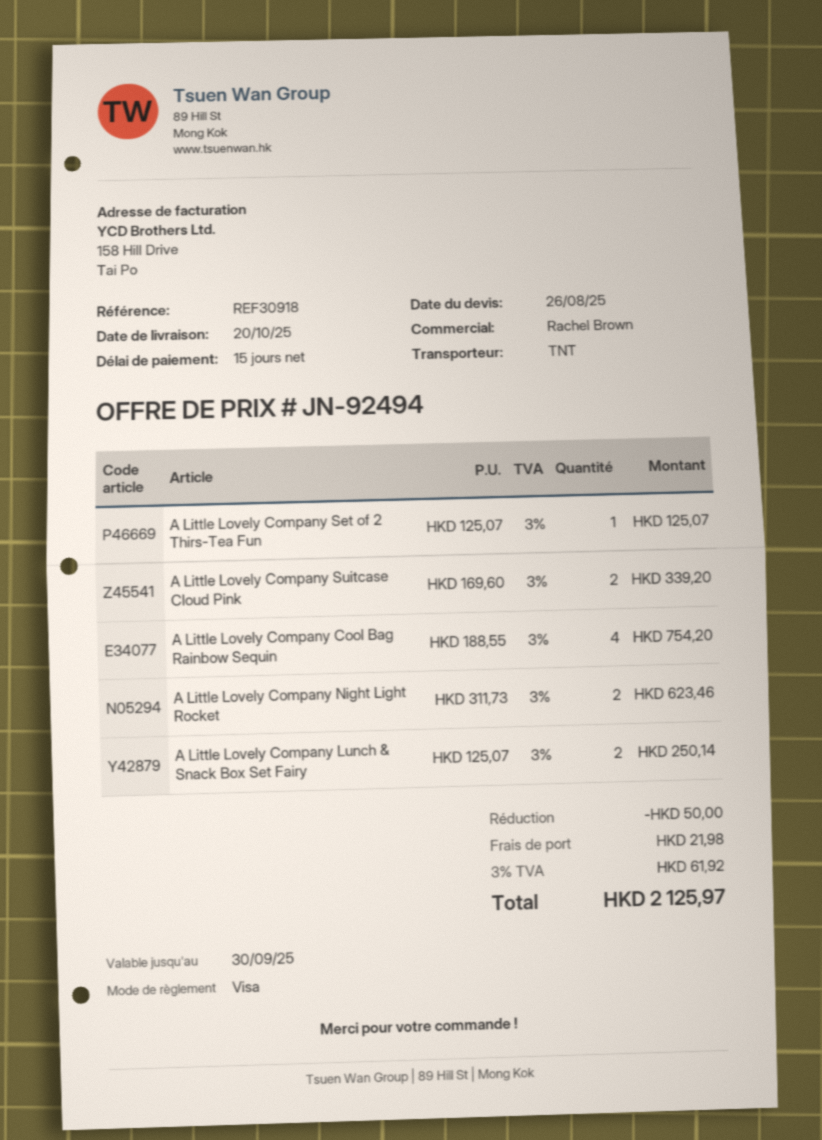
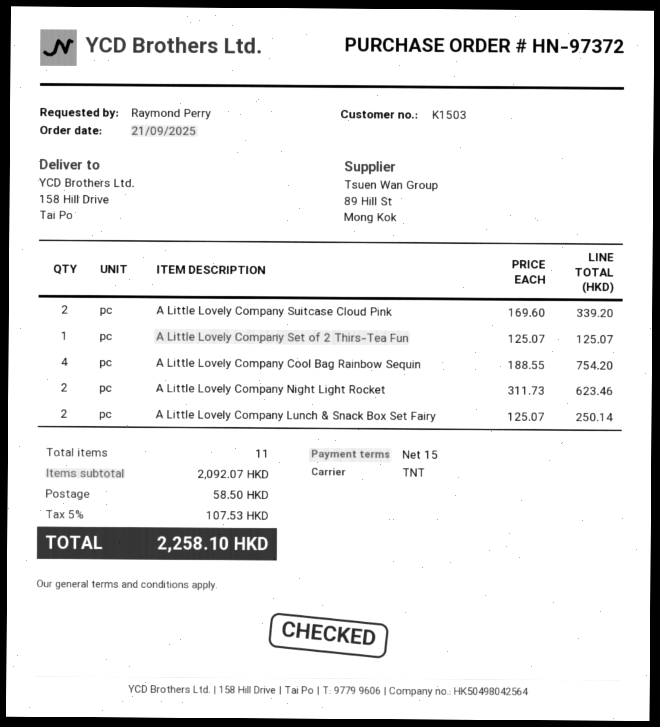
discount: 50.00 -> none
shipping: 21.98 -> 58.50
tax: 3% = 61.92 -> 5% = 107.53
total: 2125.97 -> 2258.10

